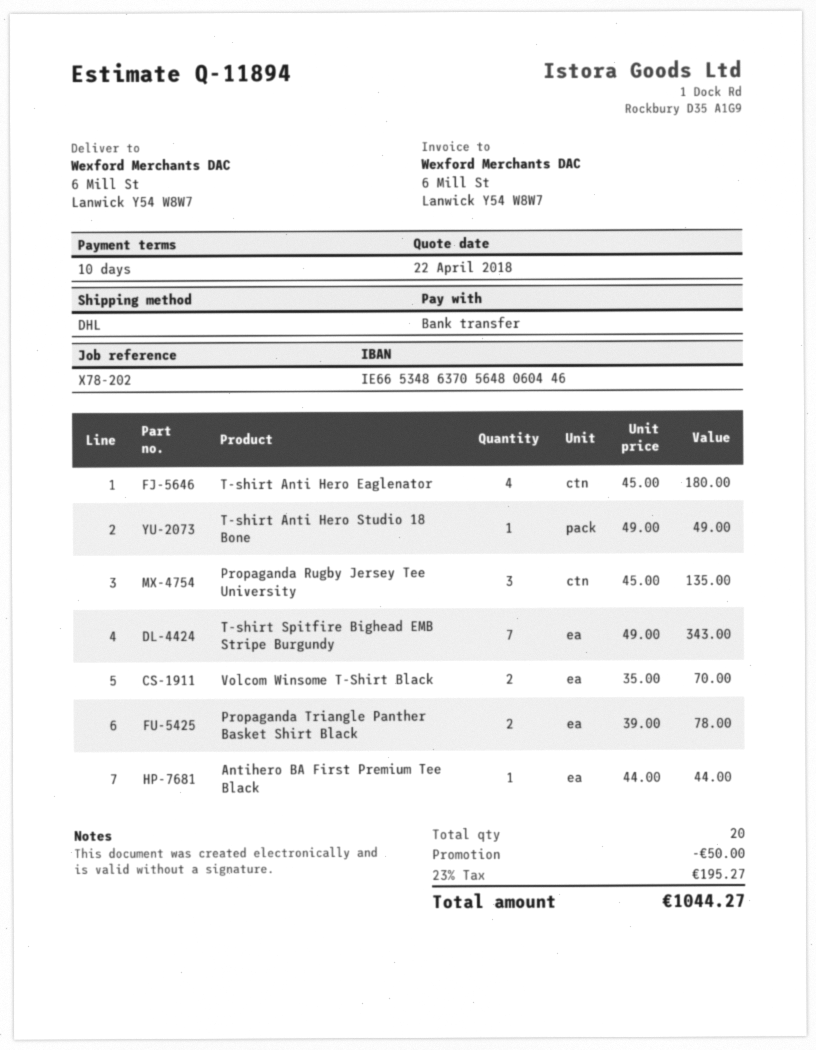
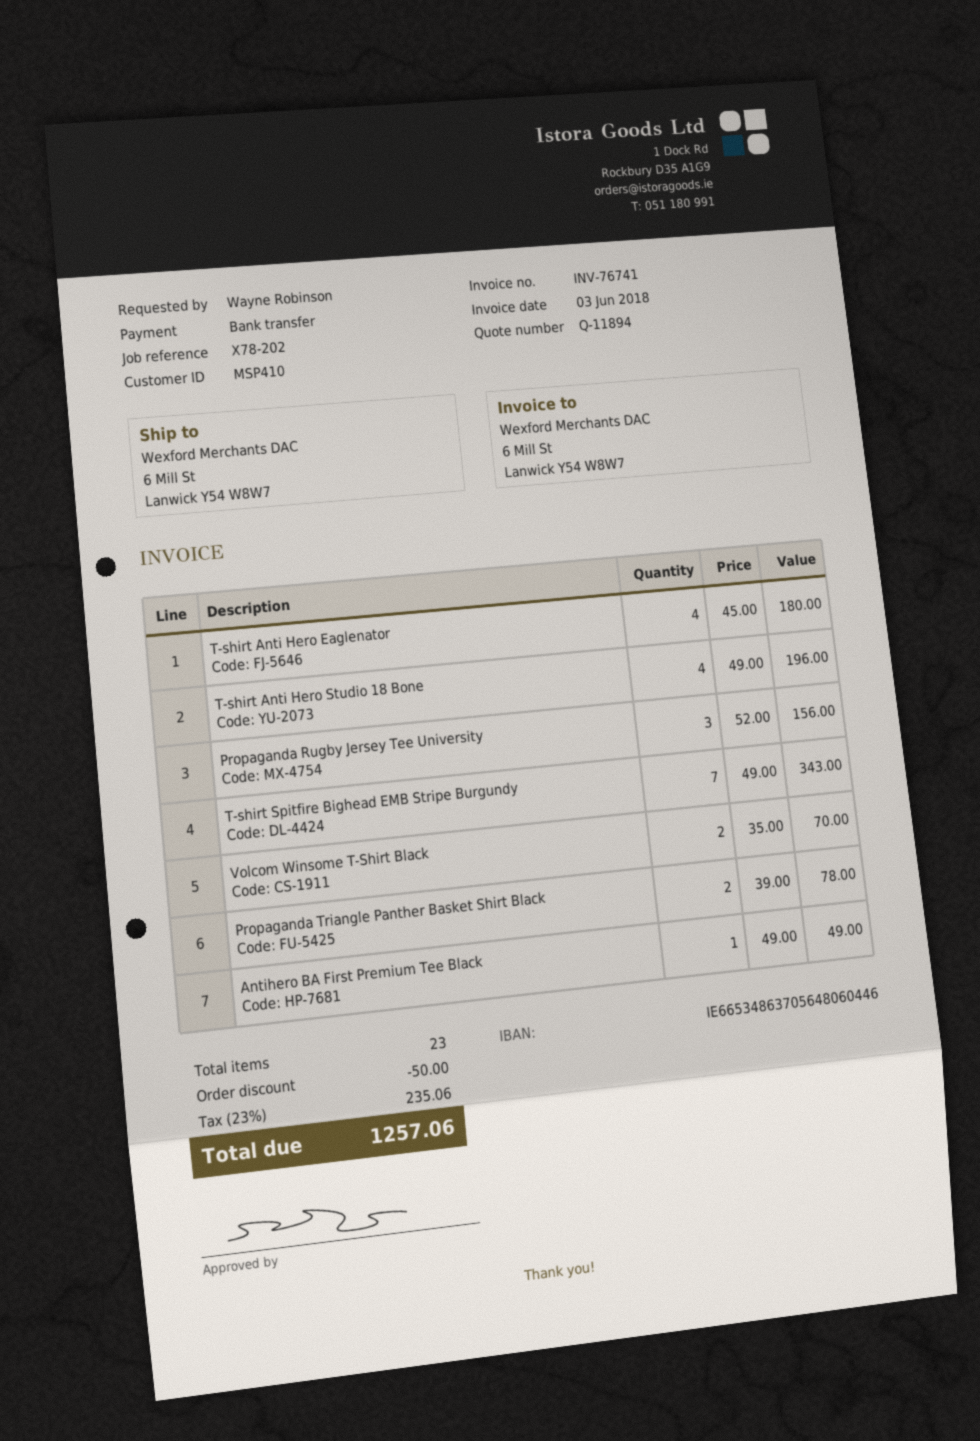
T-shirt Anti Hero Studio 18 Bone: 1 x 49.00 = 49.00 -> 4 x 49.00 = 196.00
Propaganda Rugby Jersey Tee University: 3 x 45.00 = 135.00 -> 3 x 52.00 = 156.00
Antihero BA First Premium Tee Black: 1 x 44.00 = 44.00 -> 1 x 49.00 = 49.00
total quantity: 20 -> 23
tax: 23% = 195.27 -> 23% = 235.06
total: 1044.27 -> 1257.06

